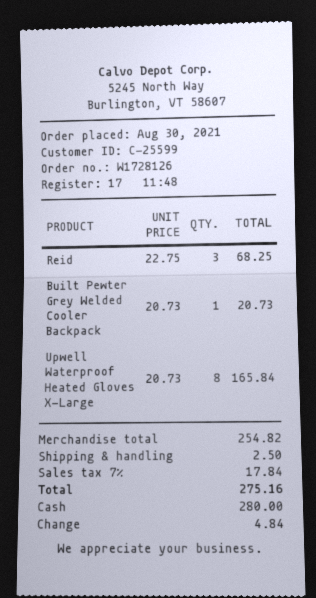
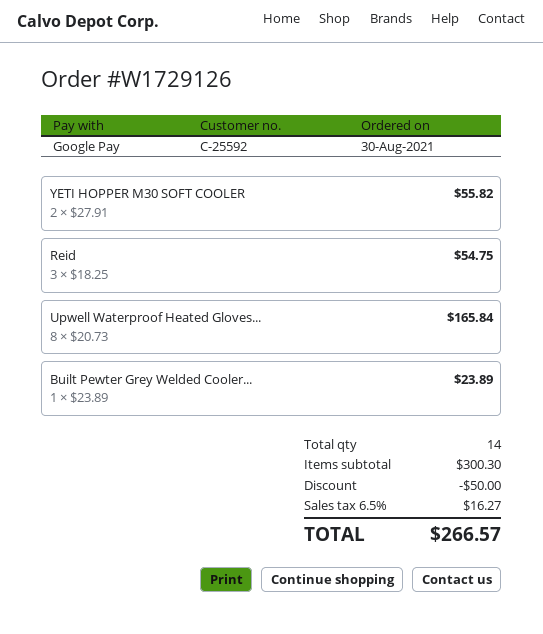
order number: W1728126 -> W1729126
customer number: C-25599 -> C-25592
payment method: cash -> Google Pay
Reid: 3 x 22.75 = 68.25 -> 3 x 18.25 = 54.75
Built Pewter Grey Welded Cooler Backpack: 1 x 20.73 = 20.73 -> 1 x 23.89 = 23.89
YETI HOPPER M30 SOFT COOLER: none -> 2 x 27.91 = 55.82
subtotal: 254.82 -> 300.30
discount: none -> 50.00
shipping: 2.50 -> none
tax: 7% = 17.84 -> 6.5% = 16.27
total: 275.16 -> 266.57

